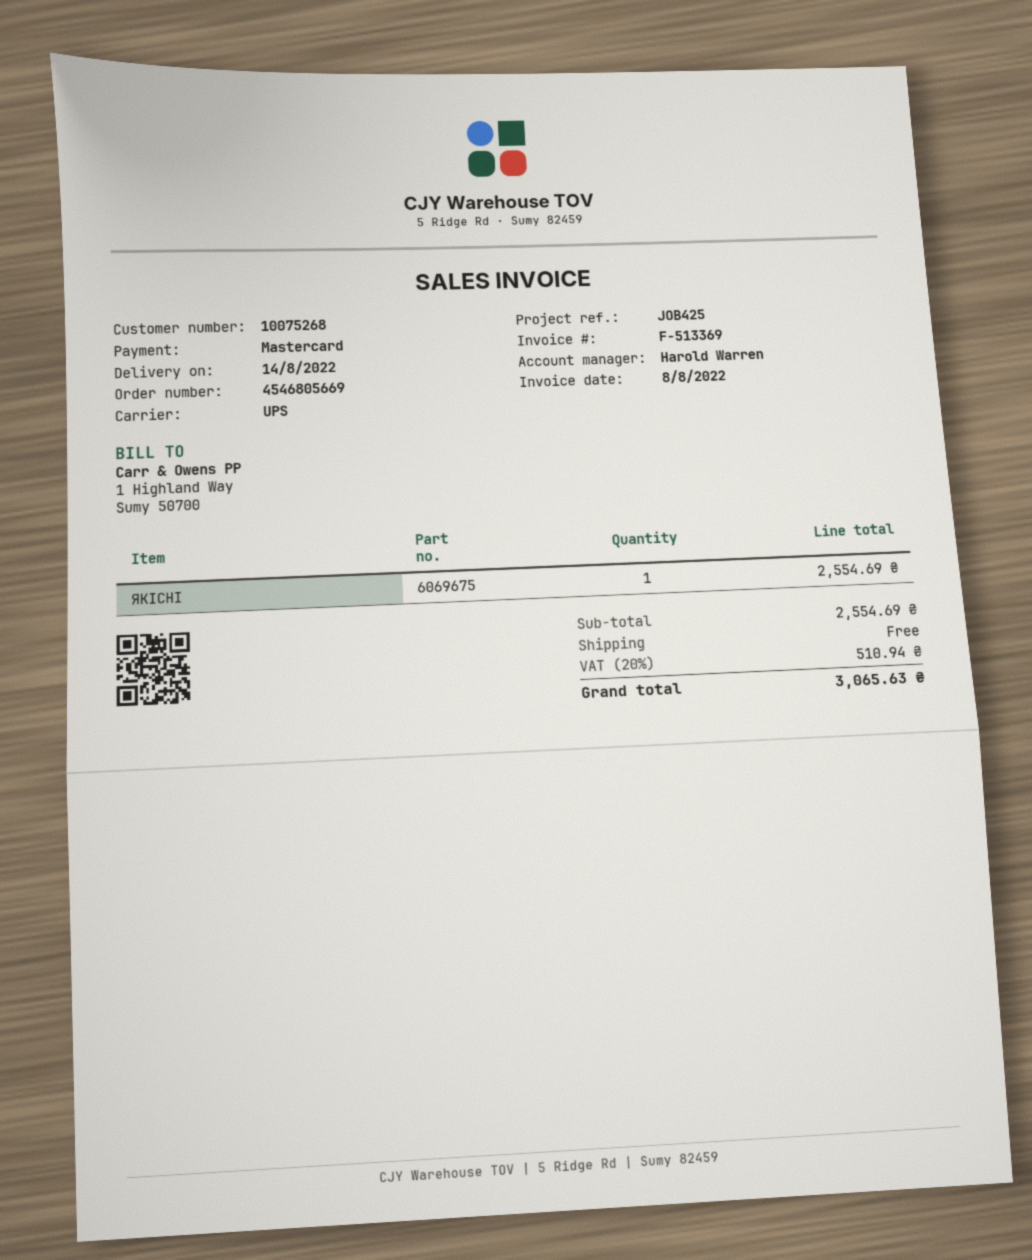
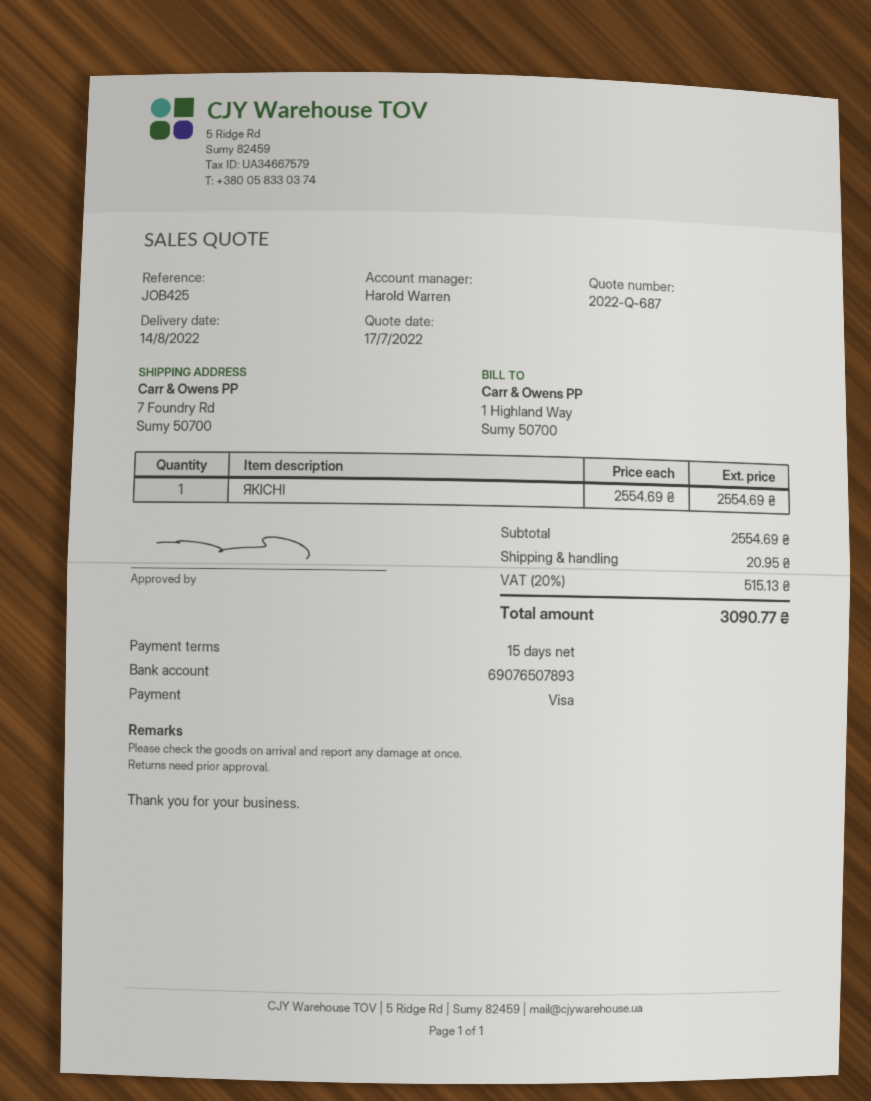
payment method: Mastercard -> Visa
shipping: 0.00 -> 20.95
tax: 20% = 510.94 -> 20% = 515.13
total: 3065.63 -> 3090.77

